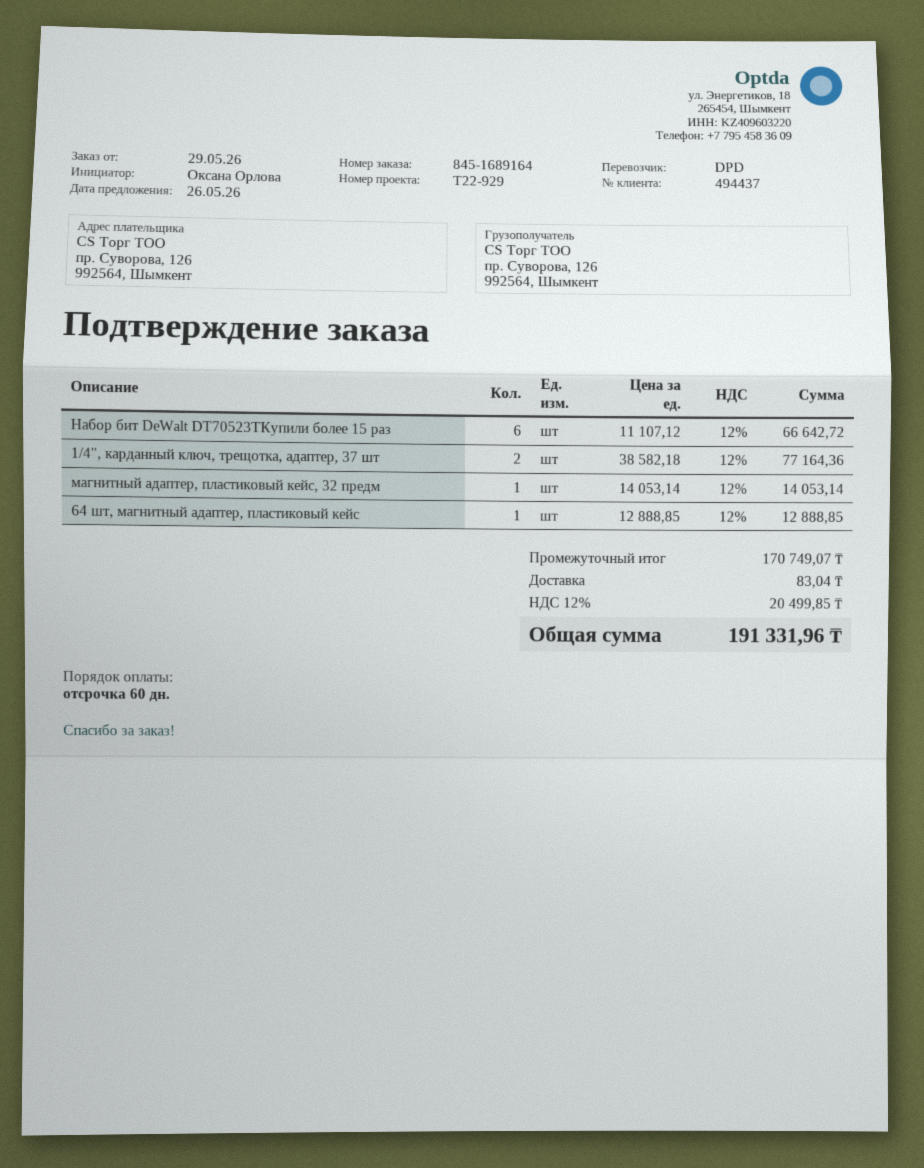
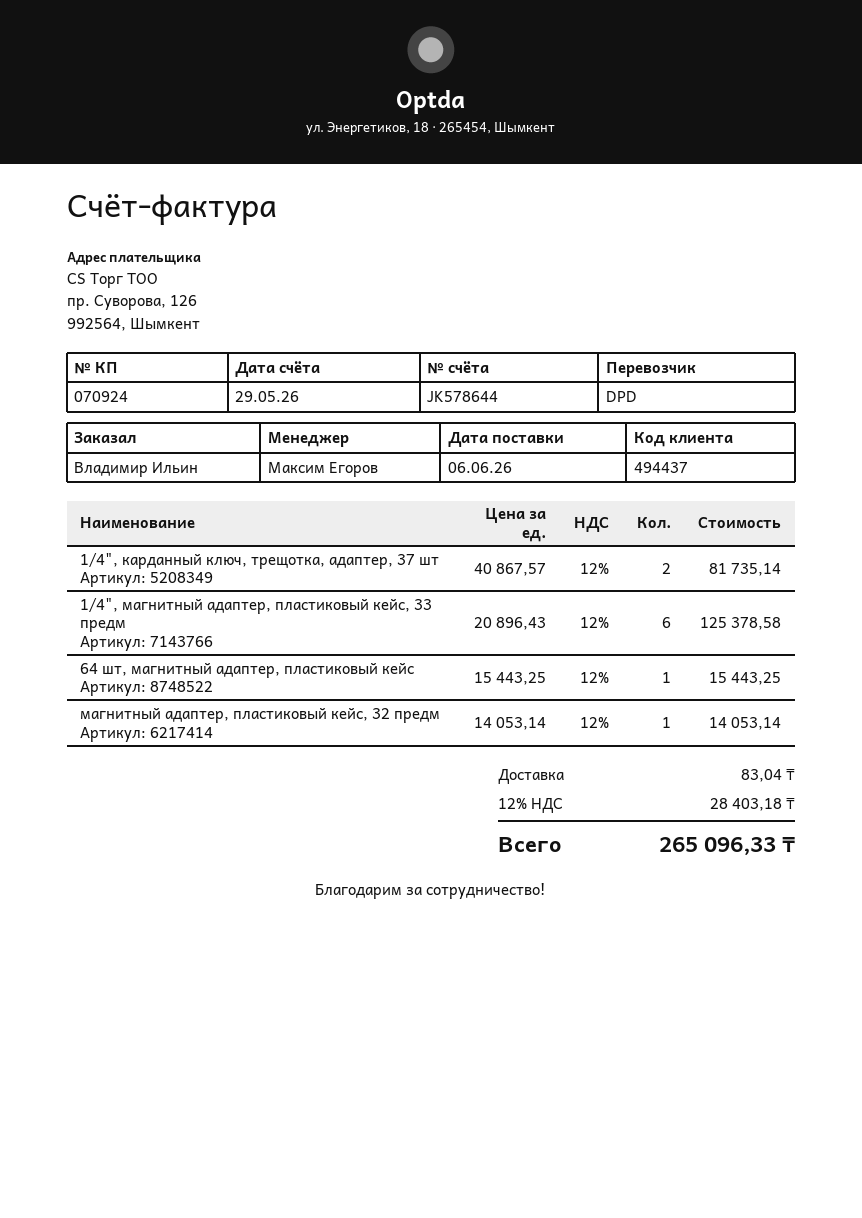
ordered by: Оксана Орлова -> Владимир Ильин
Набор бит DeWalt DT70523TКупили более 15 раз: 6 x 11107.12 = 66642.72 -> none
1/4", карданный ключ, трещотка, адаптер, 37 шт: 2 x 38582.18 = 77164.36 -> 2 x 40867.57 = 81735.14
64 шт, магнитный адаптер, пластиковый кейс: 1 x 12888.85 = 12888.85 -> 1 x 15443.25 = 15443.25
1/4", магнитный адаптер, пластиковый кейс, 33 предм: none -> 6 x 20896.43 = 125378.58
tax: 12% = 20499.85 -> 12% = 28403.18
total: 191331.96 -> 265096.33

